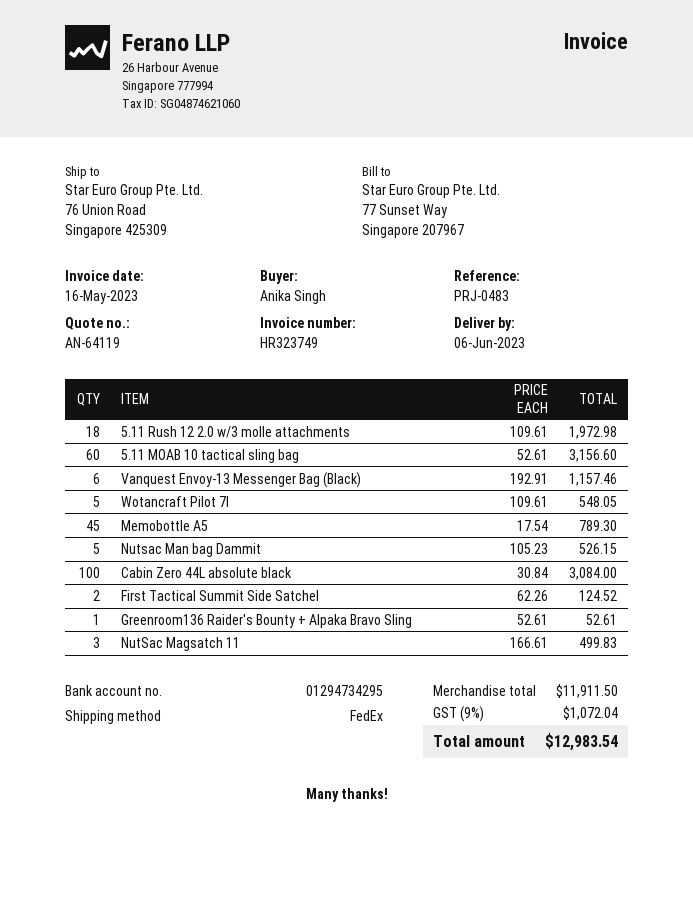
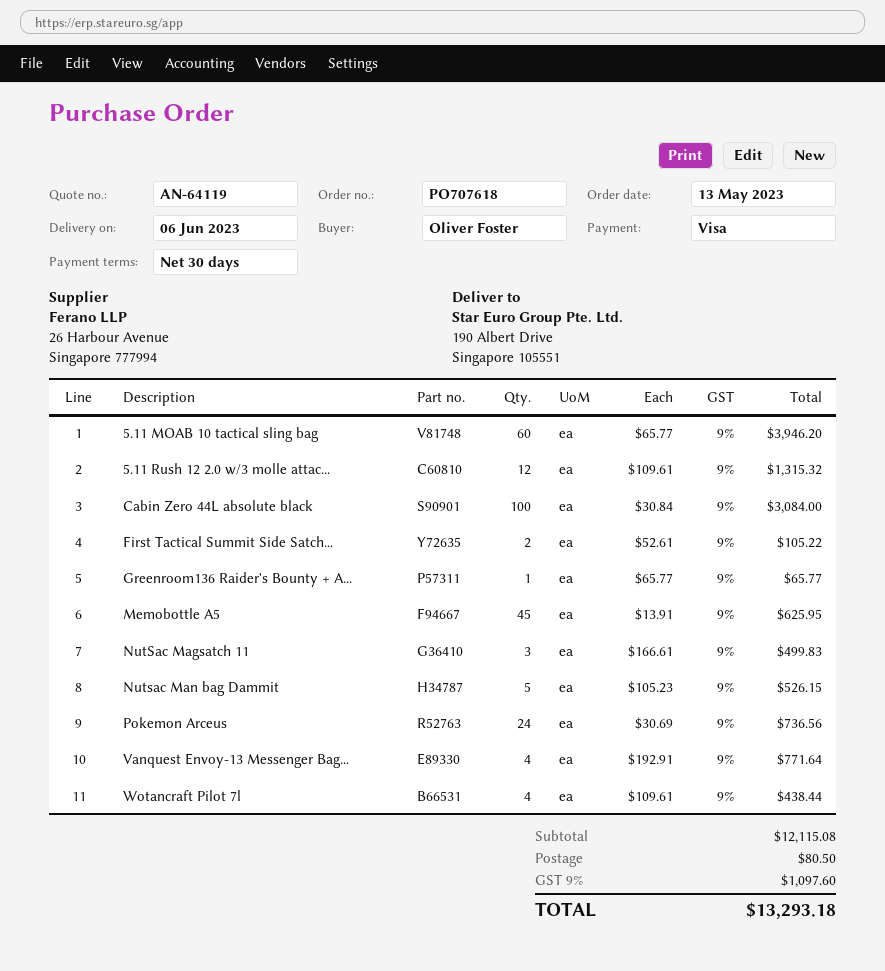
ordered by: Anika Singh -> Oliver Foster
ship to: 76 Union Road, Singapore 425309 -> 190 Albert Drive, Singapore 105551
5.11 Rush 12 2.0 w/3 molle attachments: 18 x 109.61 = 1972.98 -> 12 x 109.61 = 1315.32
5.11 MOAB 10 tactical sling bag: 60 x 52.61 = 3156.60 -> 60 x 65.77 = 3946.20
Vanquest Envoy-13 Messenger Bag (Black): 6 x 192.91 = 1157.46 -> 4 x 192.91 = 771.64
Wotancraft Pilot 7l: 5 x 109.61 = 548.05 -> 4 x 109.61 = 438.44
Memobottle A5: 45 x 17.54 = 789.30 -> 45 x 13.91 = 625.95
First Tactical Summit Side Satchel: 2 x 62.26 = 124.52 -> 2 x 52.61 = 105.22
Greenroom136 Raider's Bounty + Alpaka Bravo Sling: 1 x 52.61 = 52.61 -> 1 x 65.77 = 65.77
Pokemon Arceus: none -> 24 x 30.69 = 736.56
subtotal: 11911.50 -> 12115.08
shipping: none -> 80.50
tax: 9% = 1072.04 -> 9% = 1097.60
total: 12983.54 -> 13293.18

